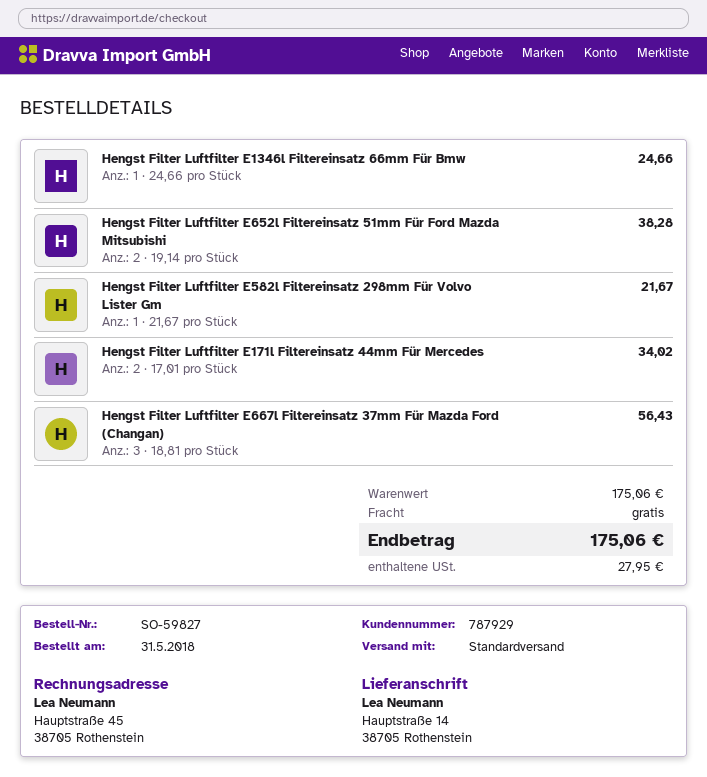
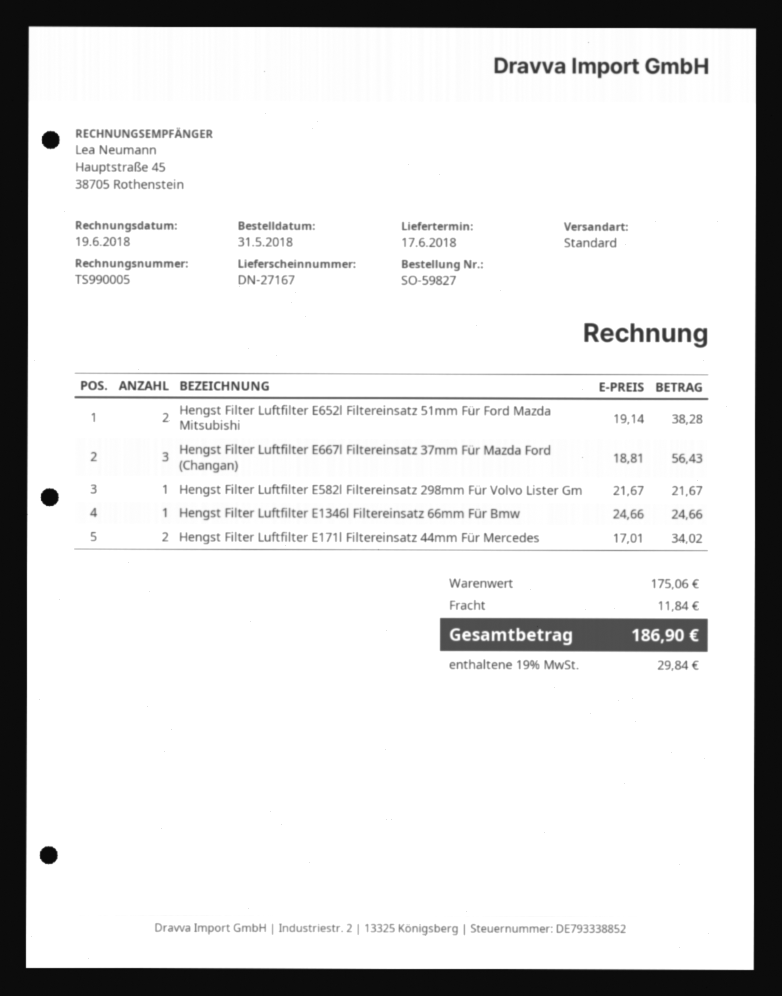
shipping: 0.00 -> 11.84
tax: 27.95 -> 29.84
total: 175.06 -> 186.90

